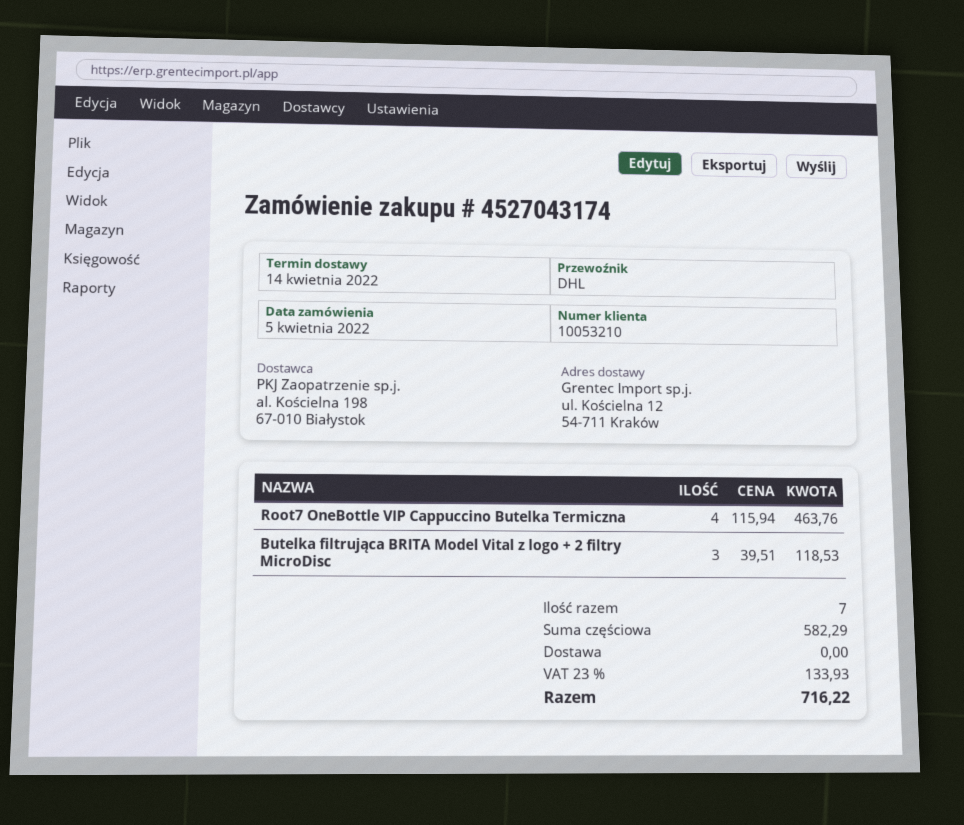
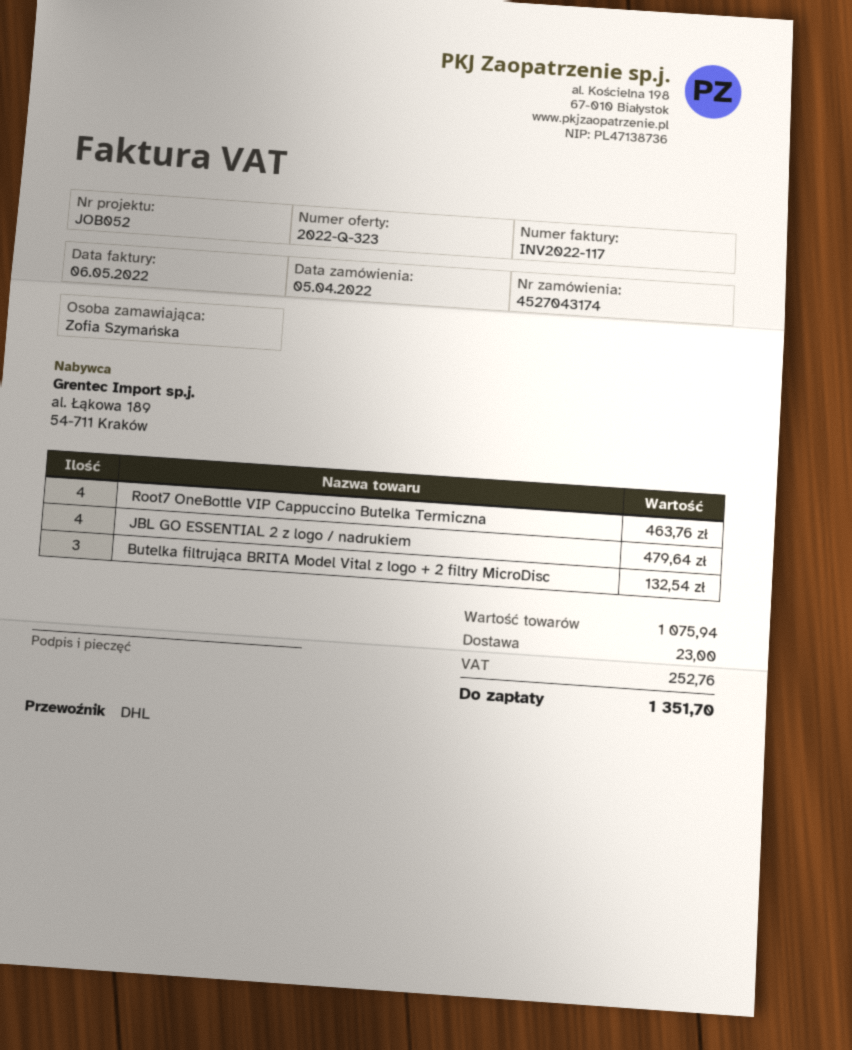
Butelka filtrująca BRITA Model Vital z logo + 2 filtry MicroDisc: 3 for 118.53 -> 3 for 132.54
JBL GO ESSENTIAL 2 z logo / nadrukiem: none -> 4 for 479.64
subtotal: 582.29 -> 1075.94
shipping: 0.00 -> 23.00
tax: 133.93 -> 252.76
total: 716.22 -> 1351.70

